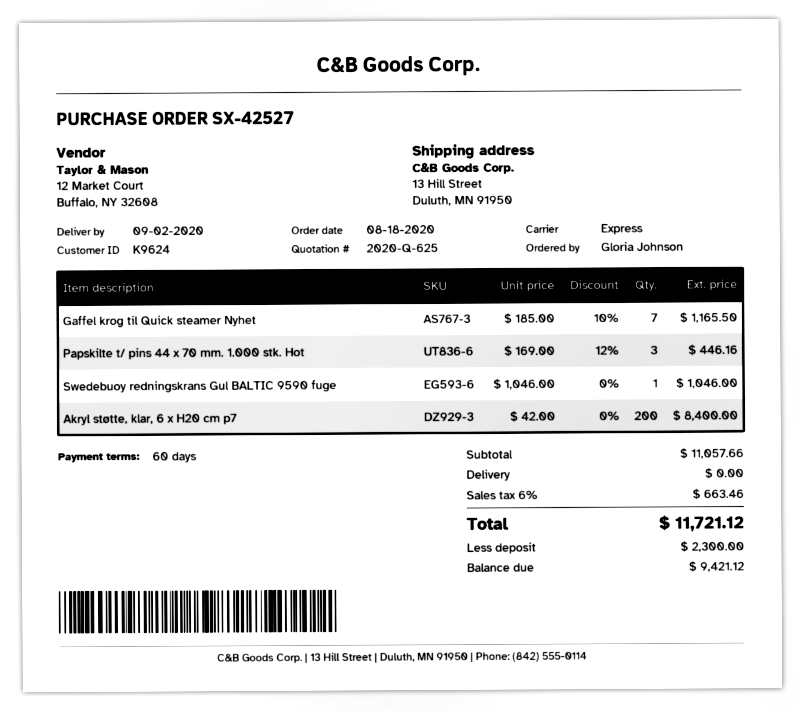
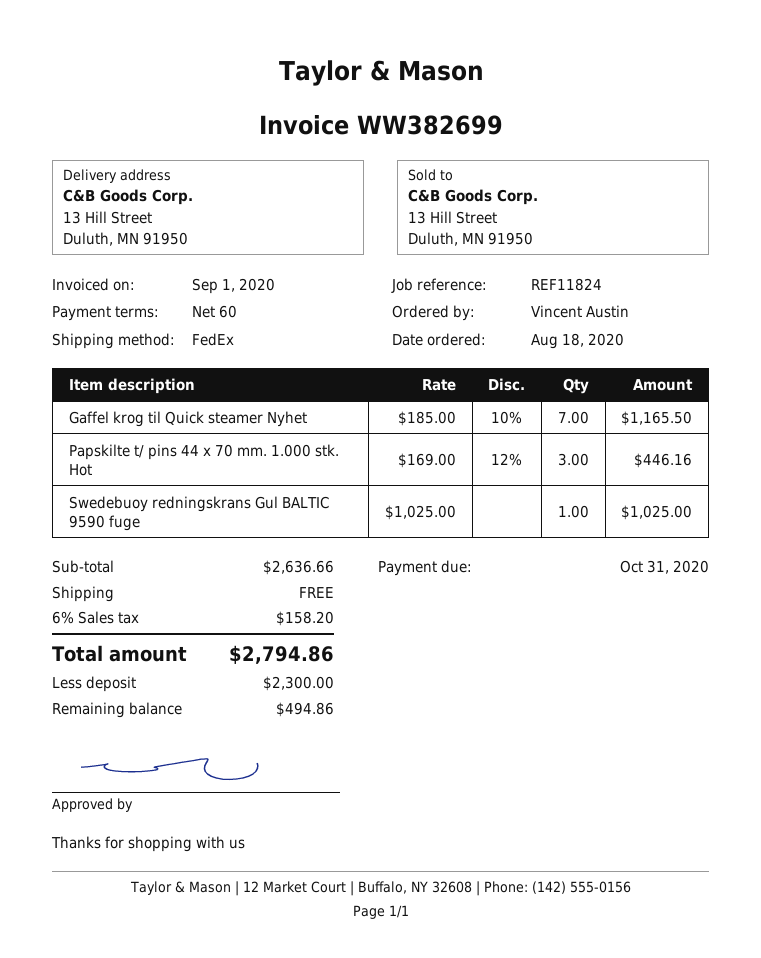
ordered by: Gloria Johnson -> Vincent Austin
shipping method: express -> FedEx
Swedebuoy redningskrans Gul BALTIC 9590 fuge: 1 x 1046.00 = 1046.00 -> 1 x 1025.00 = 1025.00
Akryl støtte, klar, 6 x H20 cm p7: 200 x 42.00 = 8400.00 -> none
subtotal: 11057.66 -> 2636.66
tax: 6% = 663.46 -> 6% = 158.20
total: 11721.12 -> 2794.86
balance: 9421.12 -> 494.86

